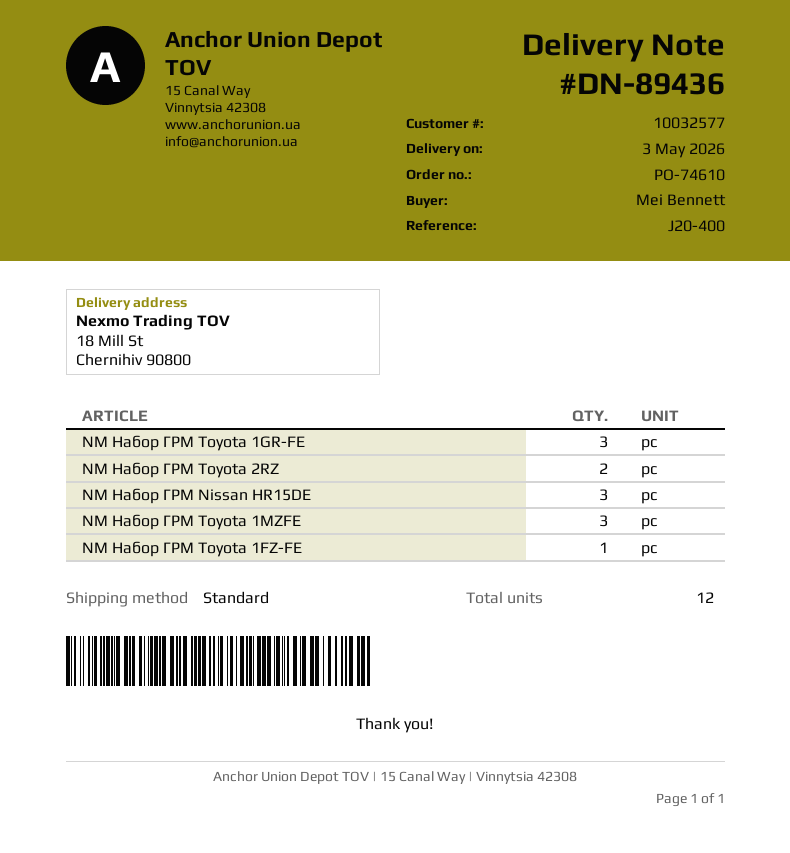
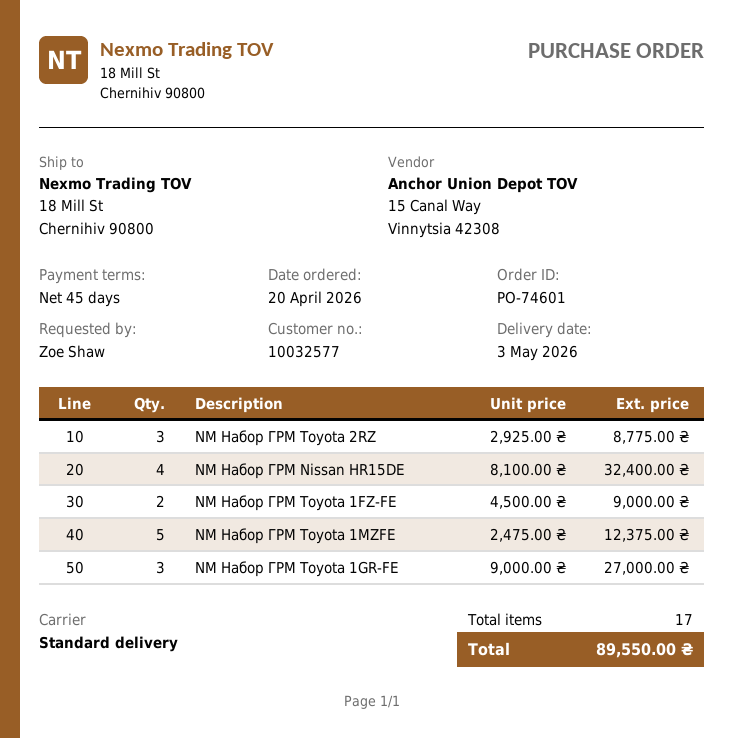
order number: PO-74610 -> PO-74601
ordered by: Mei Bennett -> Zoe Shaw
NM Набор ГРМ Toyota 2RZ: 2 -> 3
NM Набор ГРМ Nissan HR15DE: 3 -> 4
NM Набор ГРМ Toyota 1MZFE: 3 -> 5
NM Набор ГРМ Toyota 1FZ-FE: 1 -> 2
total quantity: 12 -> 17

